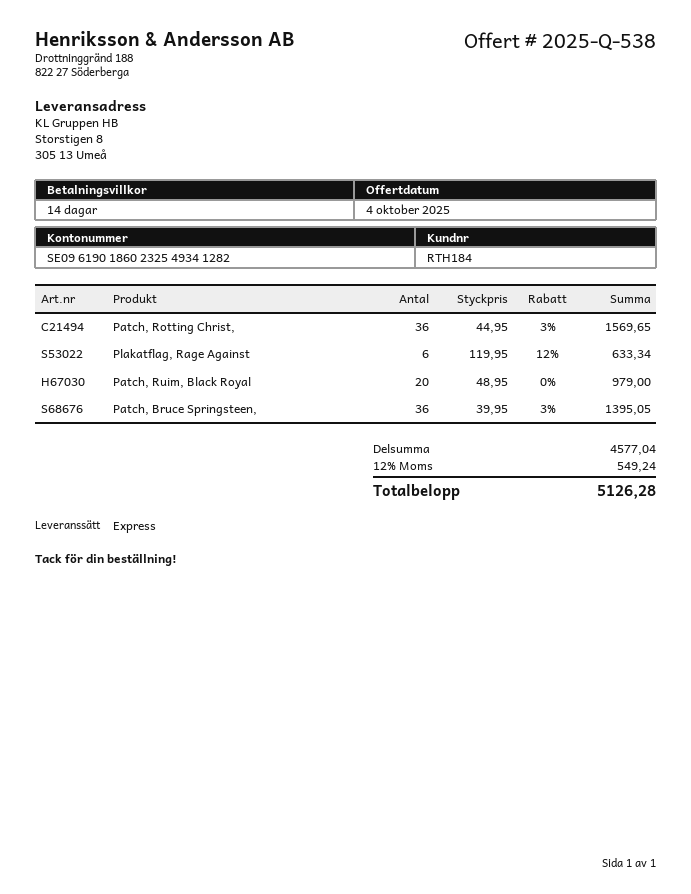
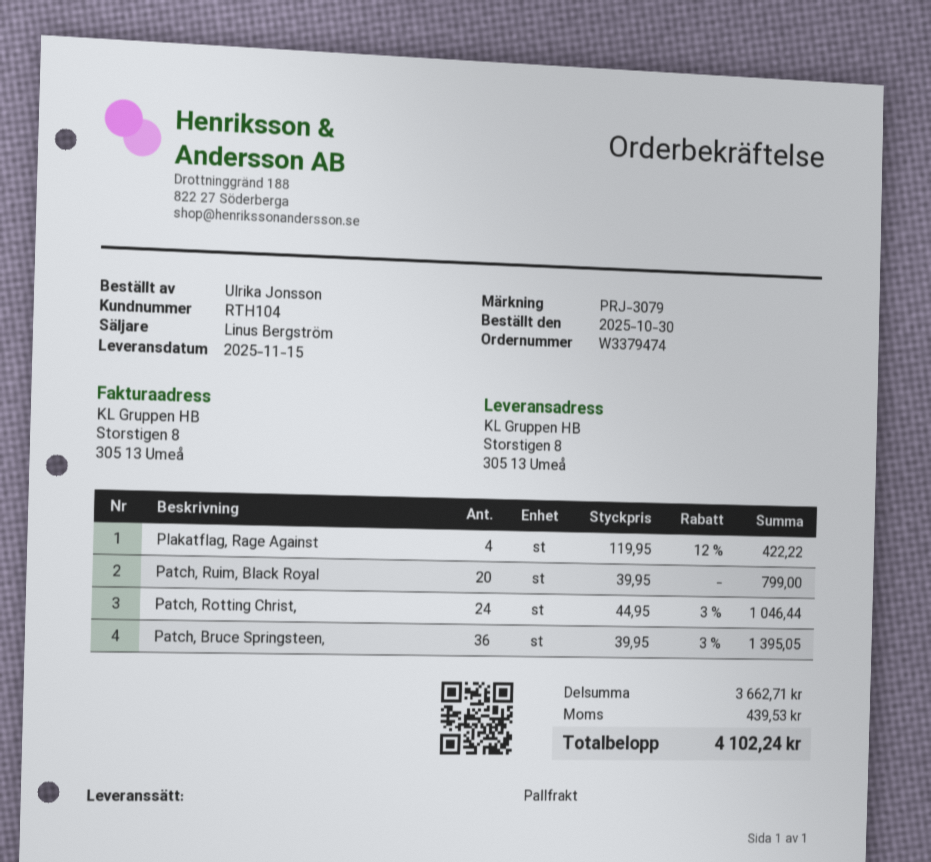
customer number: RTH184 -> RTH104
shipping method: express -> pallet freight
Patch, Rotting Christ,: 36 x 44.95 - 3% = 1569.65 -> 24 x 44.95 - 3% = 1046.44
Plakatflag, Rage Against: 6 x 119.95 - 12% = 633.34 -> 4 x 119.95 - 12% = 422.22
Patch, Ruim, Black Royal: 20 x 48.95 = 979.00 -> 20 x 39.95 = 799.00
subtotal: 4577.04 -> 3662.71
tax: 549.24 -> 439.53
total: 5126.28 -> 4102.24

